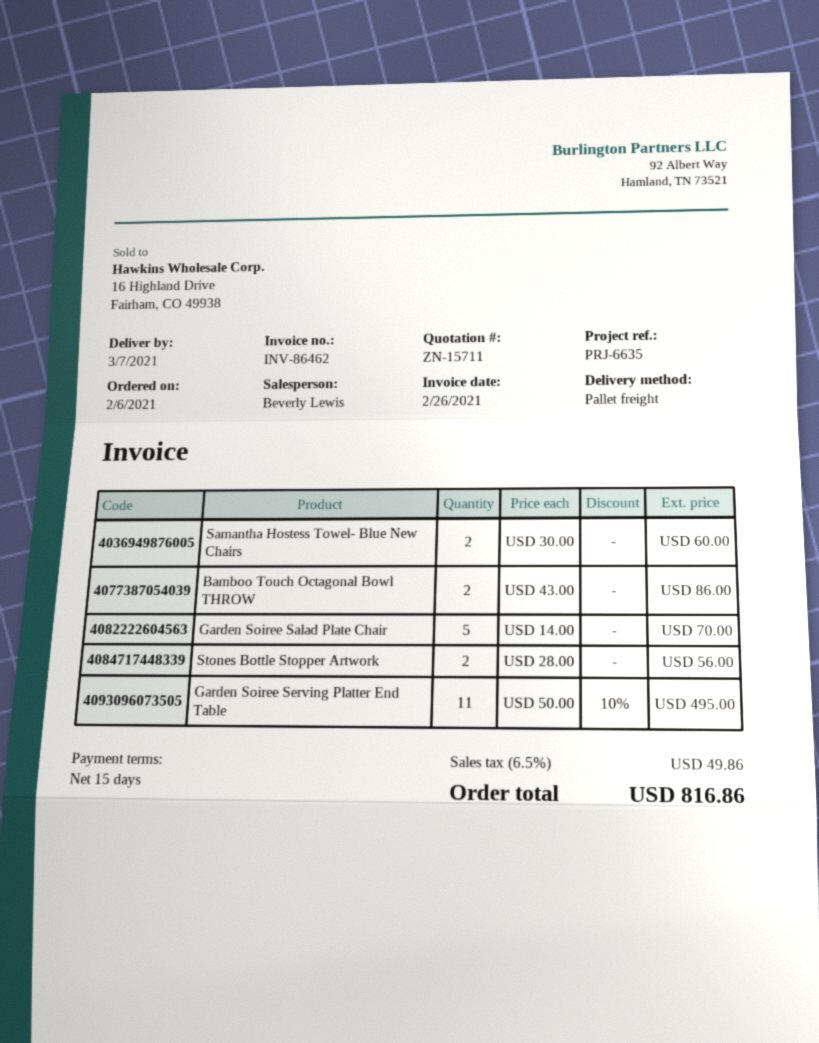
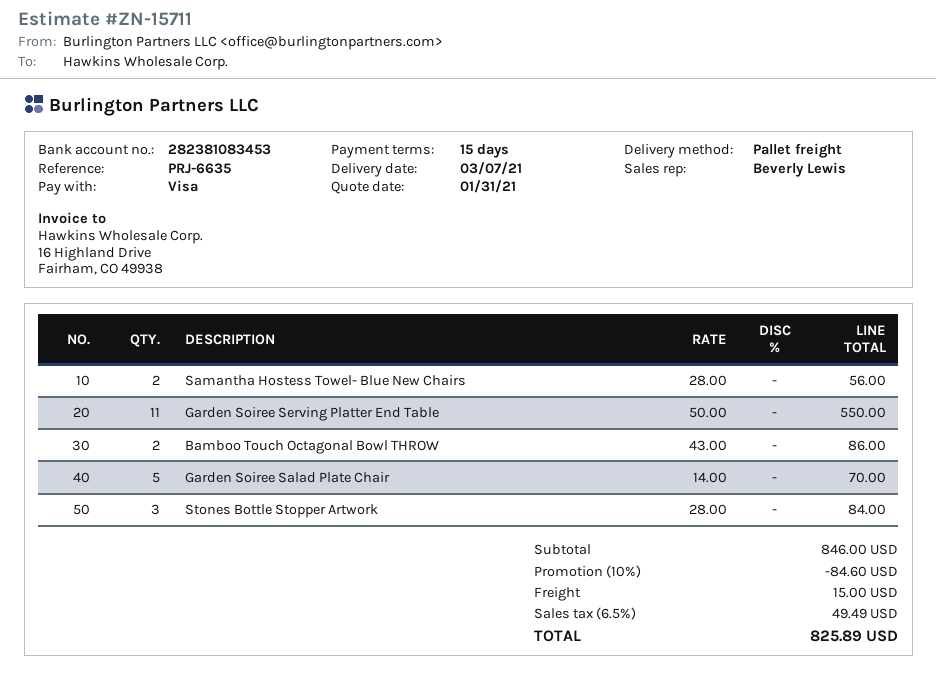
Samantha Hostess Towel- Blue New Chairs: 2 x 30.00 = 60.00 -> 2 x 28.00 = 56.00
Stones Bottle Stopper Artwork: 2 x 28.00 = 56.00 -> 3 x 28.00 = 84.00
Garden Soiree Serving Platter End Table: 11 x 50.00 - 10% = 495.00 -> 11 x 50.00 = 550.00
discount: none -> 10% = 84.60
shipping: none -> 15.00
tax: 6.5% = 49.86 -> 6.5% = 49.49
total: 816.86 -> 825.89

